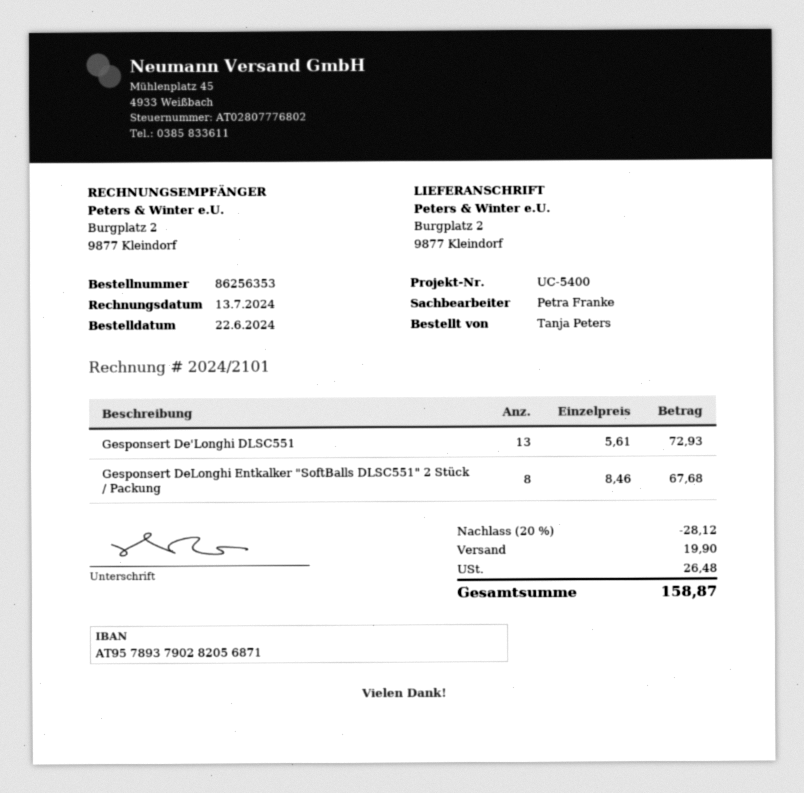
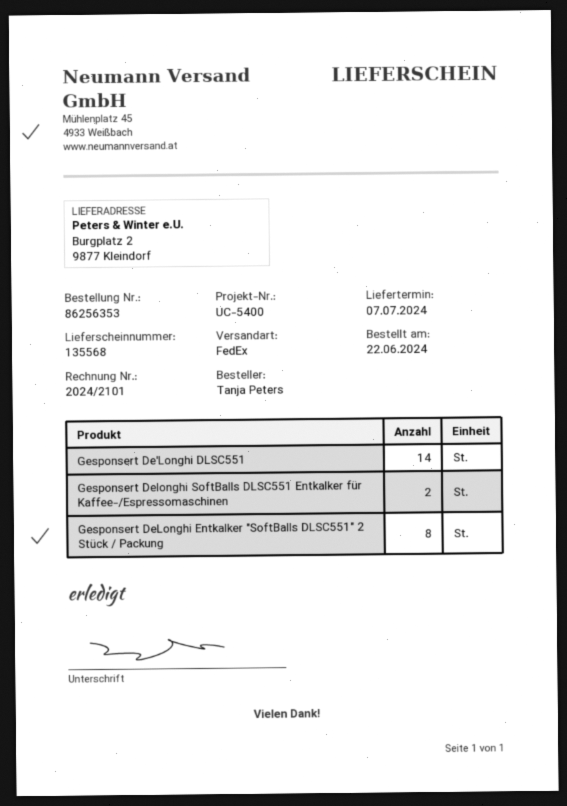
Gesponsert De'Longhi DLSC551: 13 -> 14
Gesponsert Delonghi SoftBalls DLSC551 Entkalker für Kaffee-/Espressomaschinen: none -> 2

